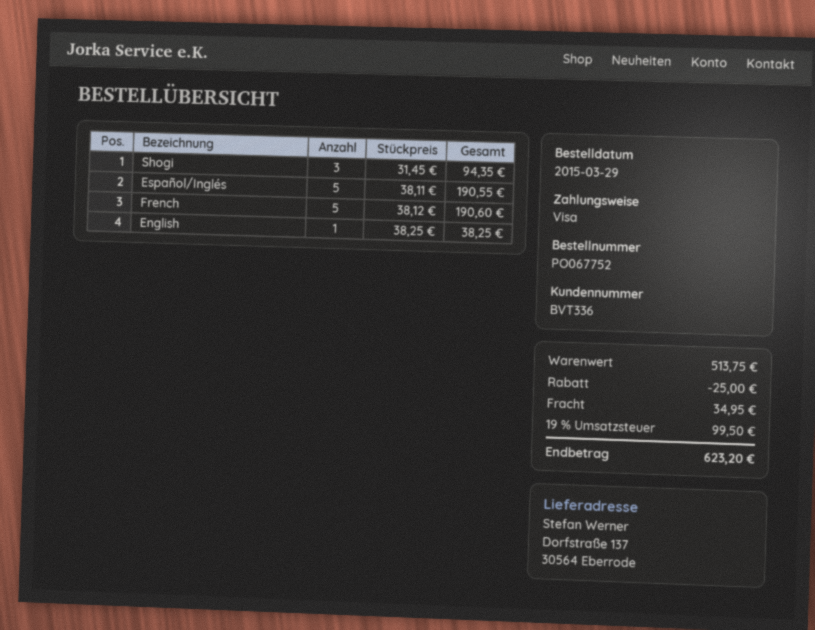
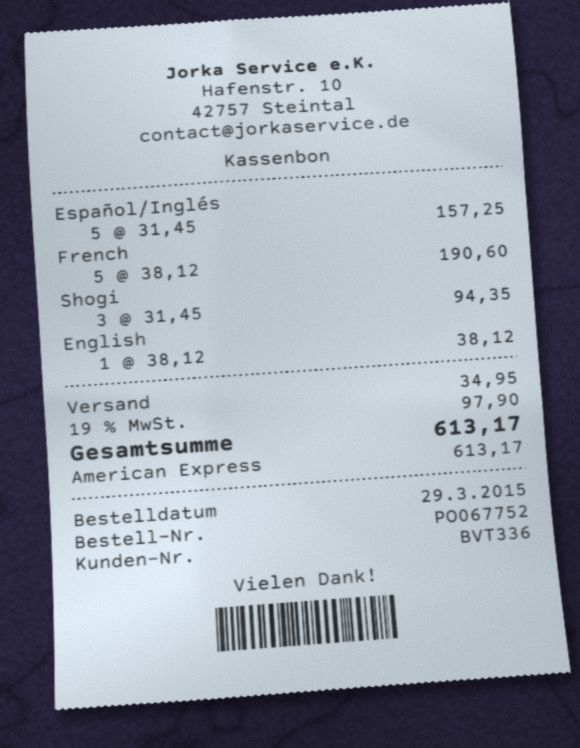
payment method: Visa -> American Express
Español/Inglés: 5 x 38.11 = 190.55 -> 5 x 31.45 = 157.25
English: 1 x 38.25 = 38.25 -> 1 x 38.12 = 38.12
discount: 25.00 -> none
tax: 19% = 99.50 -> 19% = 97.90
total: 623.20 -> 613.17

